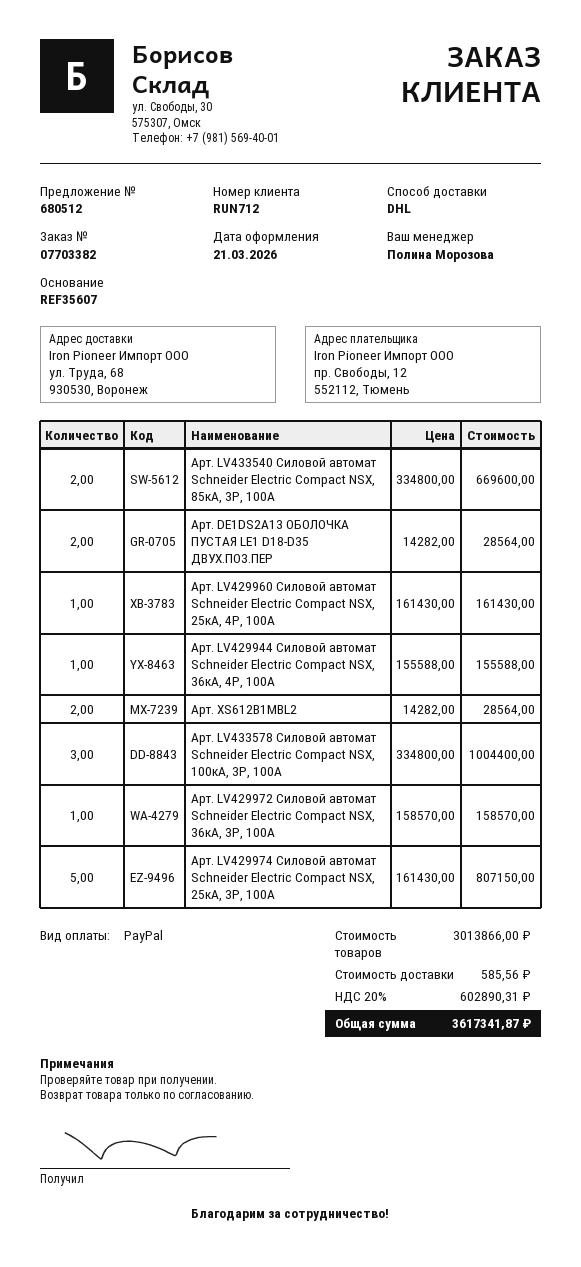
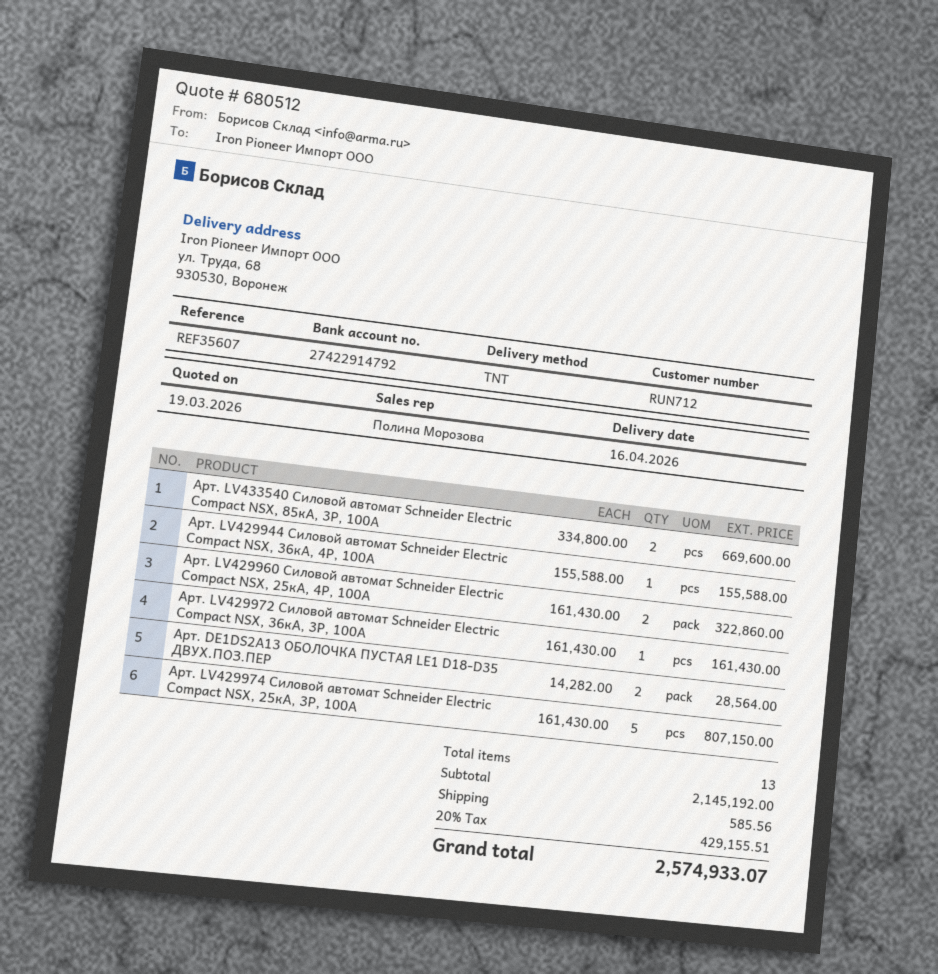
shipping method: DHL -> TNT
Арт. LV429960 Силовой автомат Schneider Electric Compact NSX, 25кА, 4P, 100А: 1 x 161430.00 = 161430.00 -> 2 x 161430.00 = 322860.00
Арт. XS612B1MBL2: 2 x 14282.00 = 28564.00 -> none
Арт. LV433578 Силовой автомат Schneider Electric Compact NSX, 100кА, 3P, 100А: 3 x 334800.00 = 1004400.00 -> none
Арт. LV429972 Силовой автомат Schneider Electric Compact NSX, 36кА, 3P, 100А: 1 x 158570.00 = 158570.00 -> 1 x 161430.00 = 161430.00
subtotal: 3013866.00 -> 2145192.00
tax: 20% = 602890.31 -> 20% = 429155.51
total: 3617341.87 -> 2574933.07

